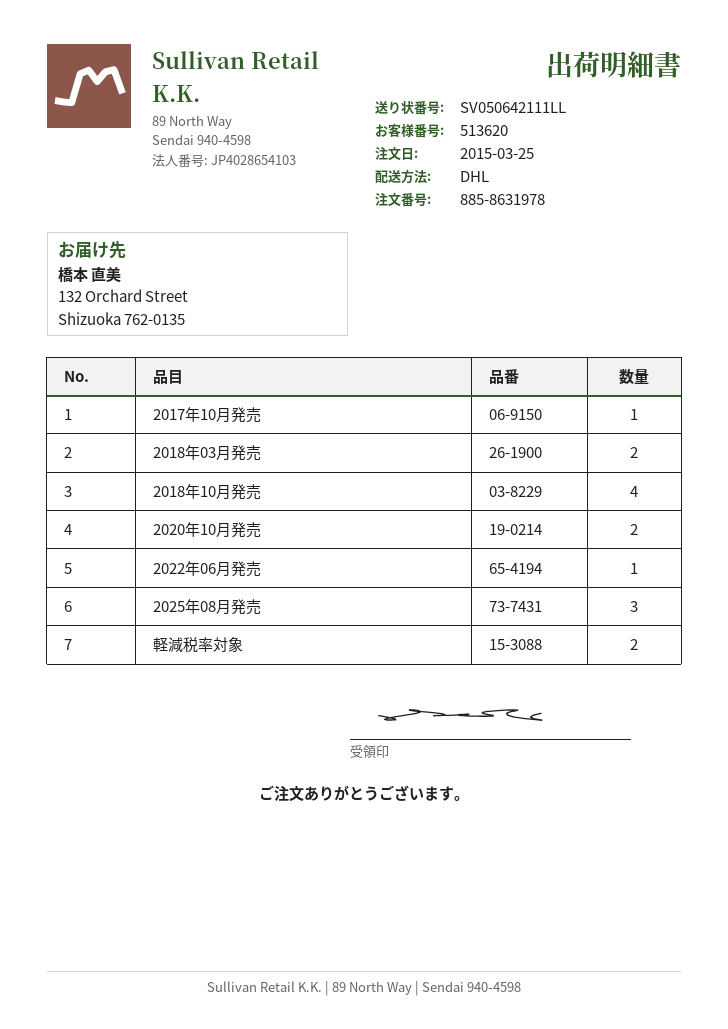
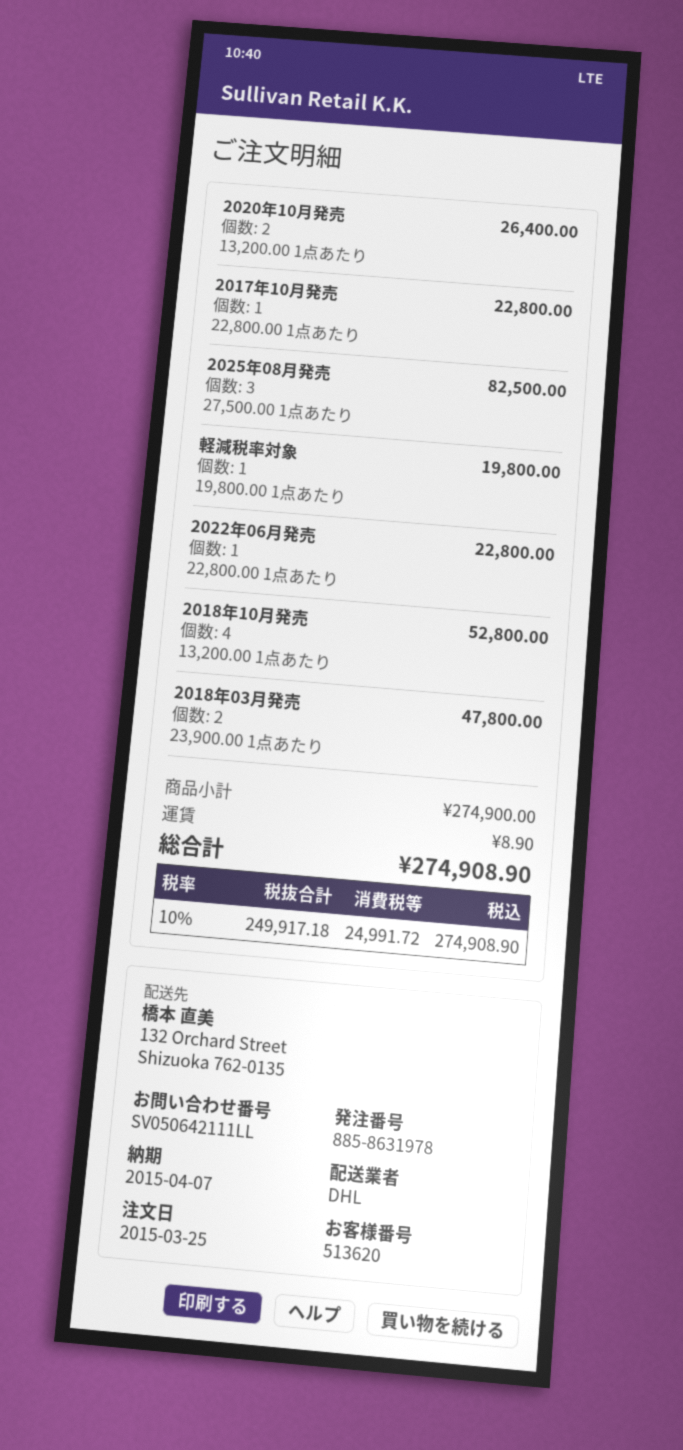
軽減税率対象: 2 -> 1

